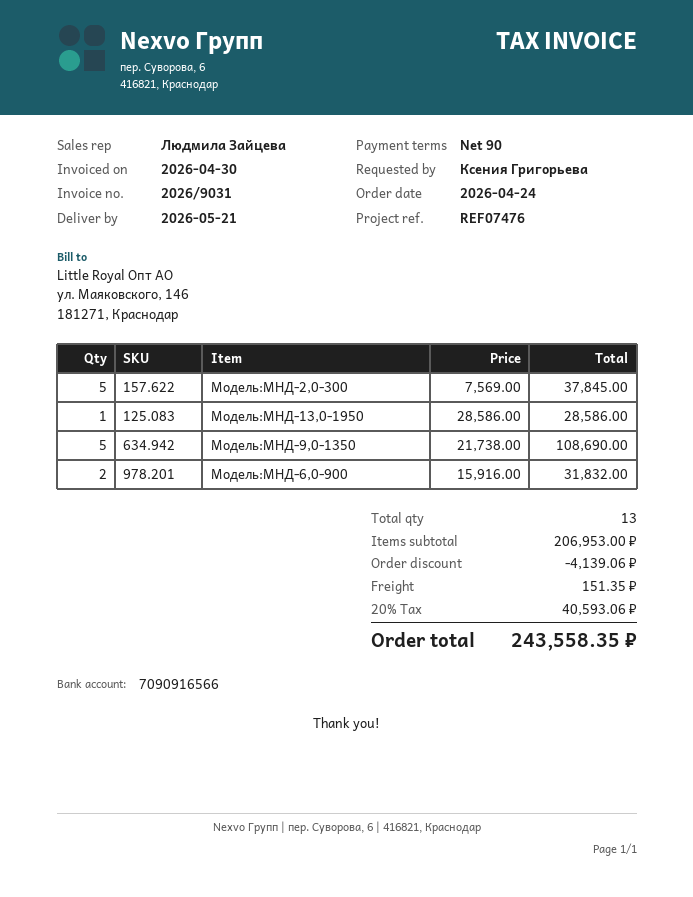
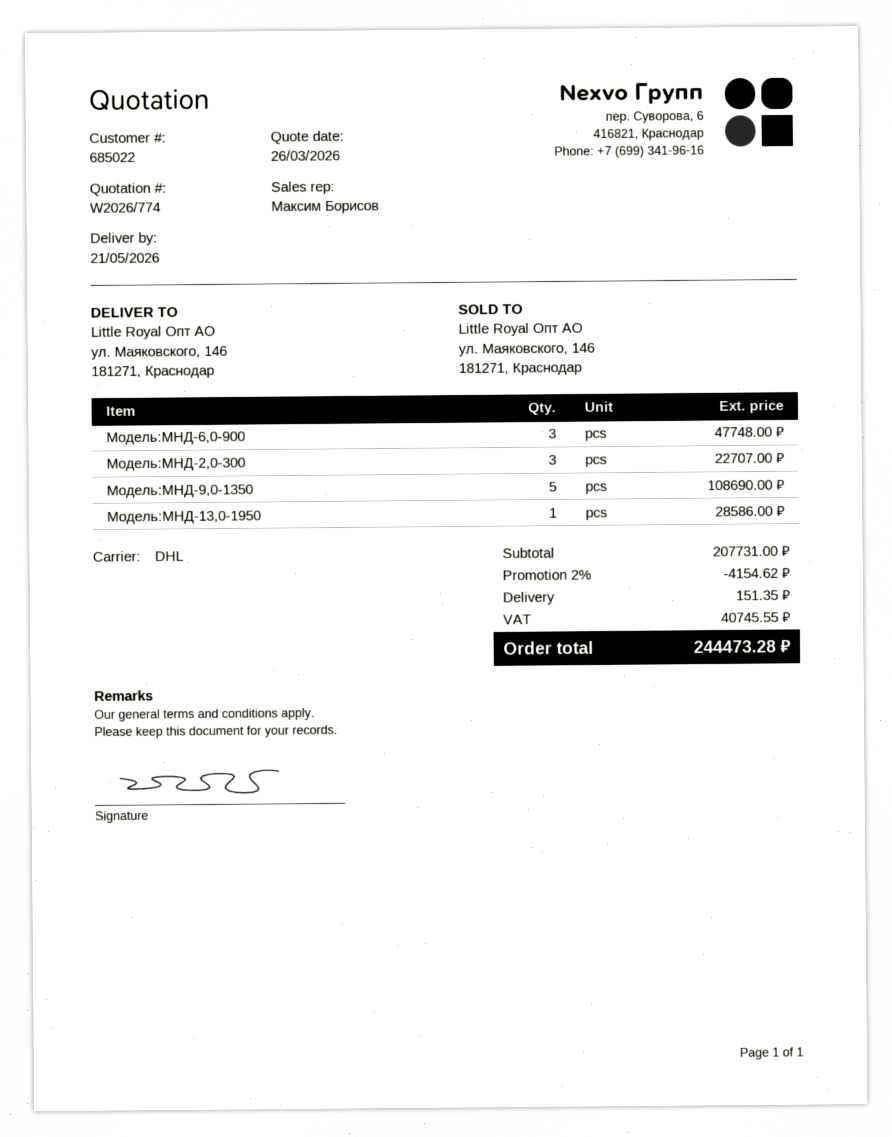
sales rep: Людмила Зайцева -> Максим Борисов
Модель:МНД-2,0-300: 5 for 37845.00 -> 3 for 22707.00
Модель:МНД-6,0-900: 2 for 31832.00 -> 3 for 47748.00
subtotal: 206953.00 -> 207731.00
discount: 4139.06 -> 4154.62
tax: 40593.06 -> 40745.55
total: 243558.35 -> 244473.28

